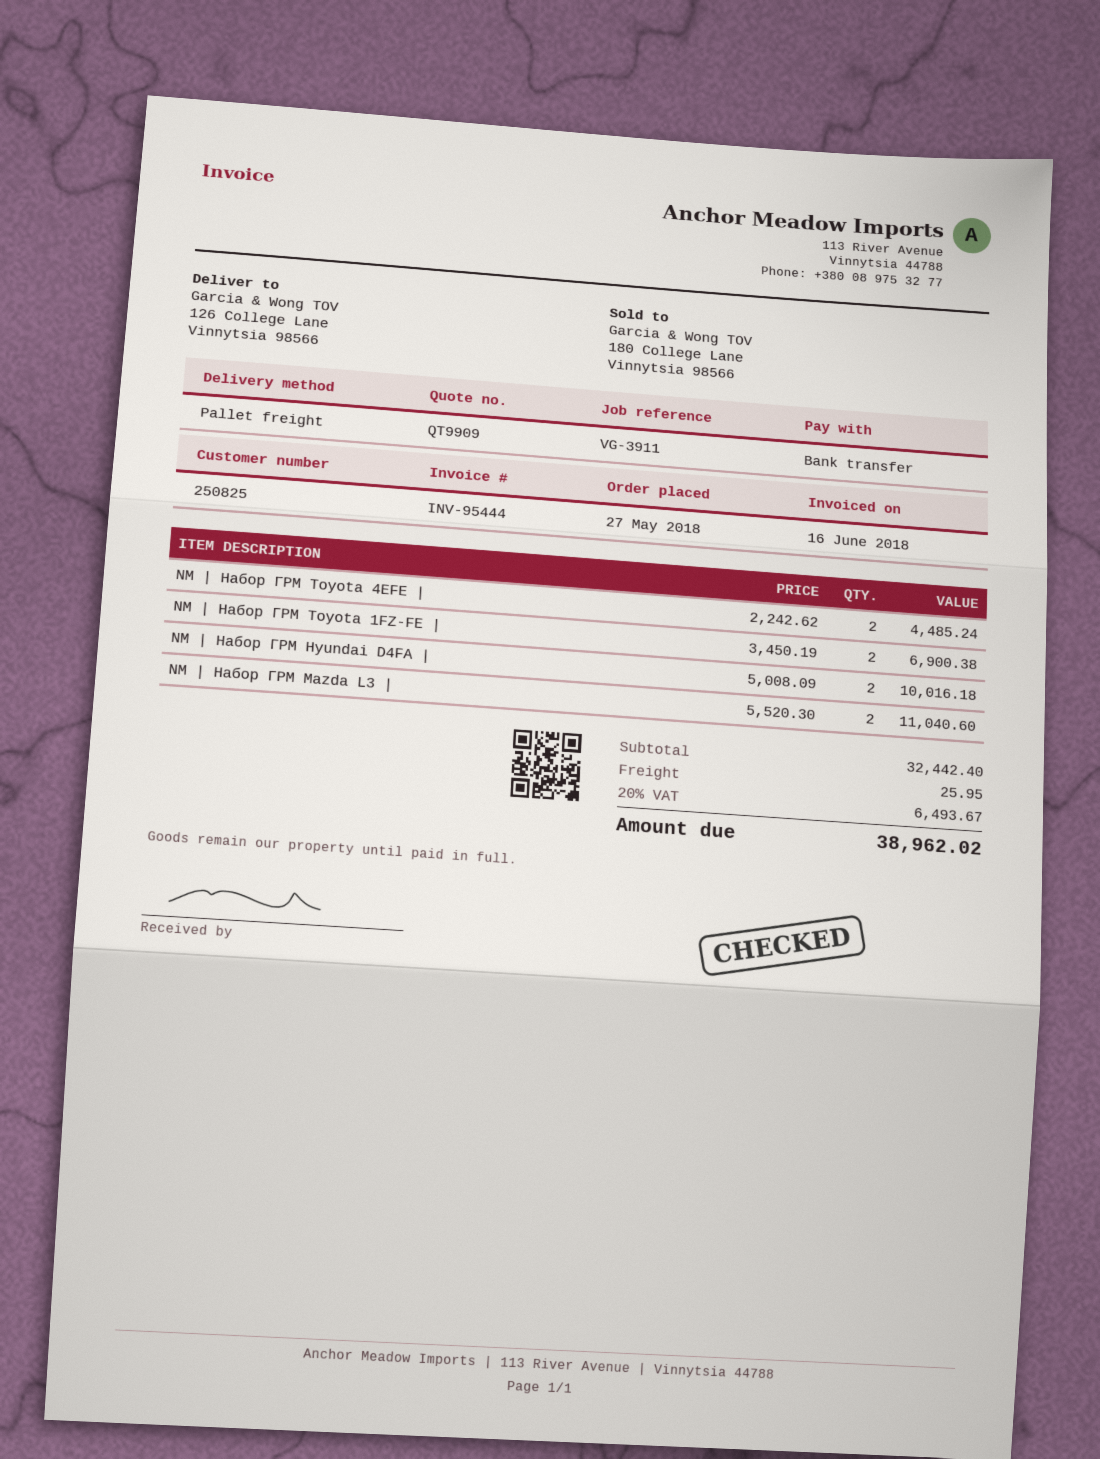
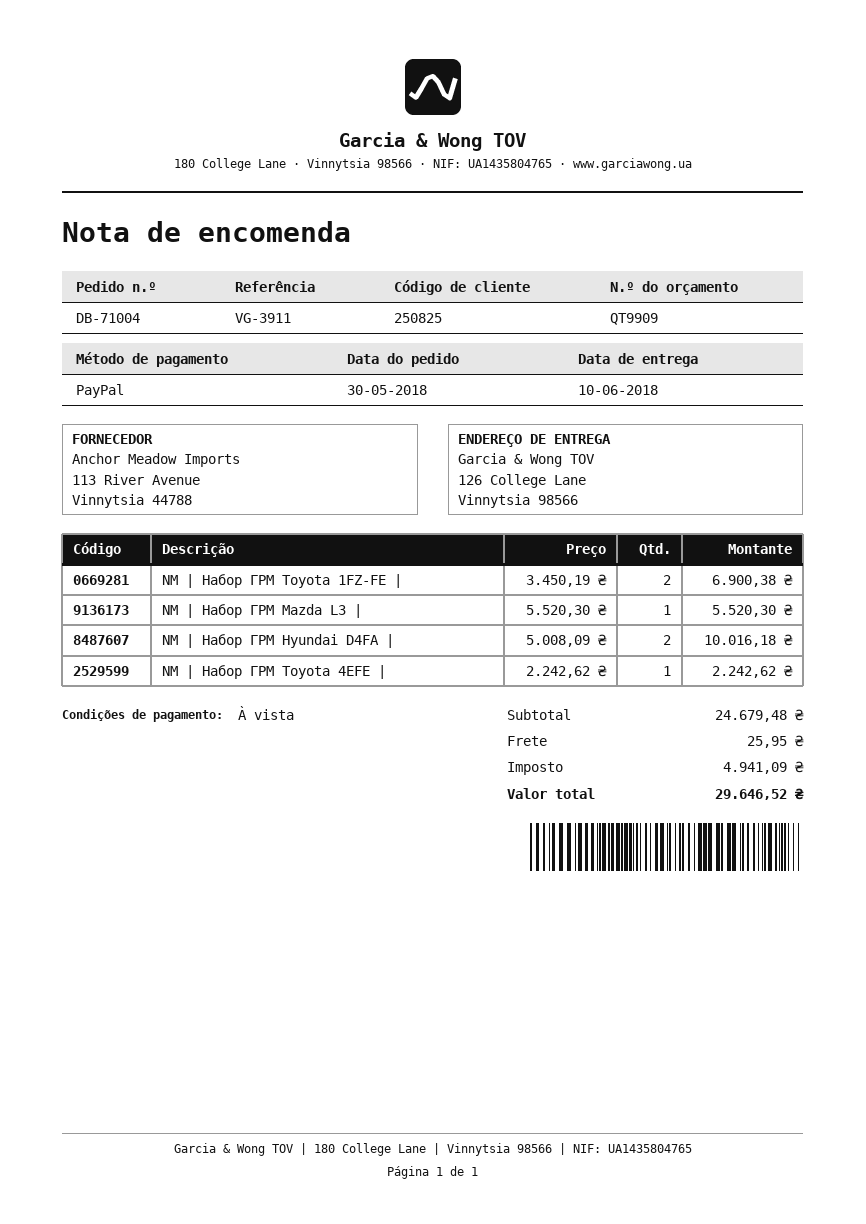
order date: 2018-05-27 -> 2018-05-30
payment method: bank transfer -> PayPal
NM | Набор ГРМ Toyota 4EFE |: 2 x 2242.62 = 4485.24 -> 1 x 2242.62 = 2242.62
NM | Набор ГРМ Mazda L3 |: 2 x 5520.30 = 11040.60 -> 1 x 5520.30 = 5520.30
subtotal: 32442.40 -> 24679.48
tax: 6493.67 -> 4941.09
total: 38962.02 -> 29646.52

